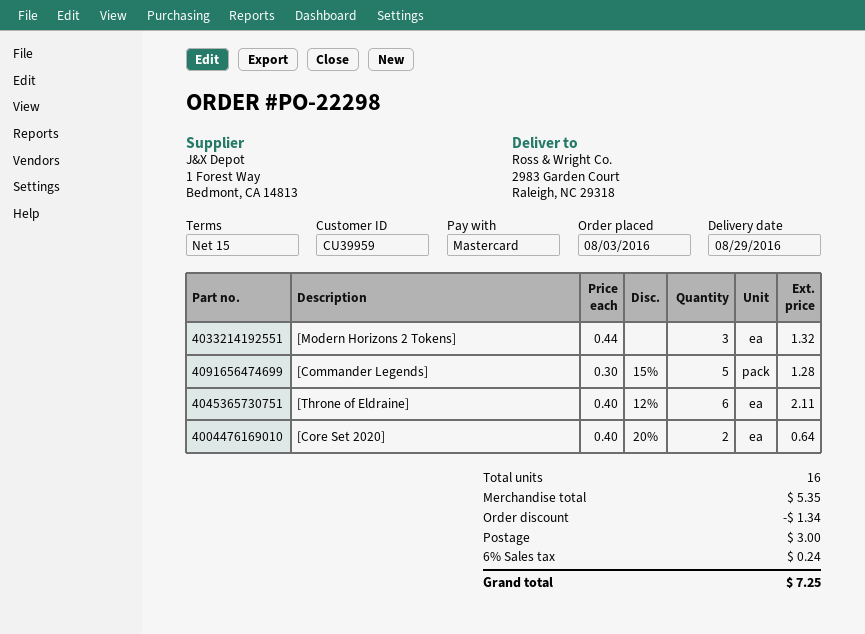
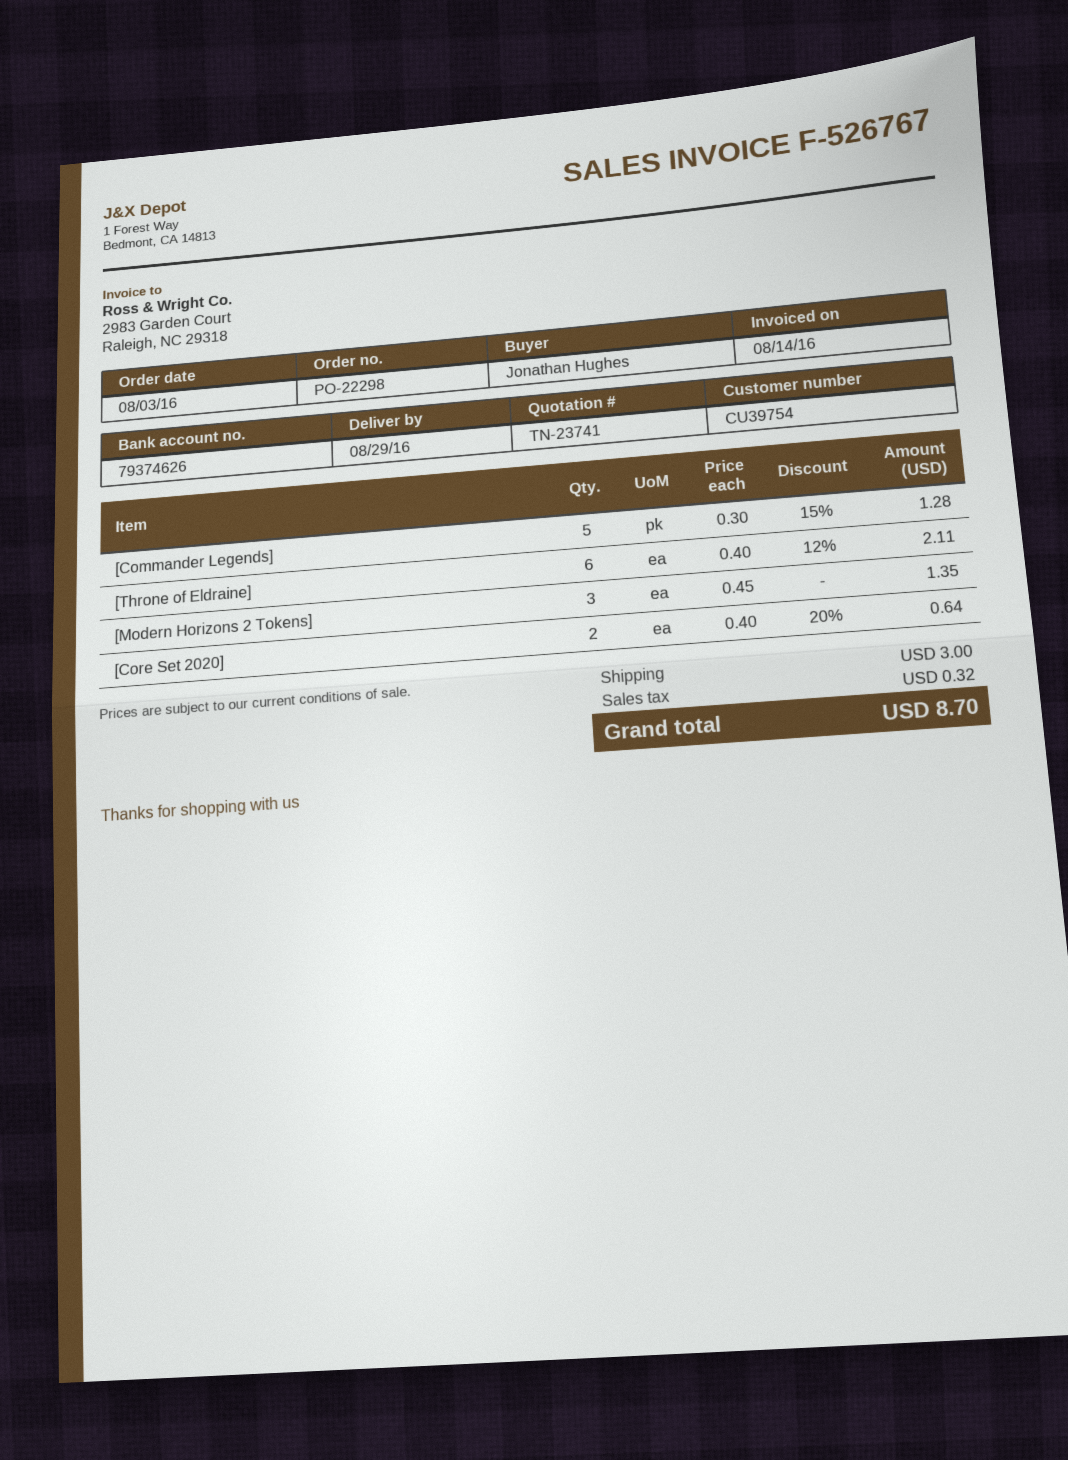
customer number: CU39959 -> CU39754
[Modern Horizons 2 Tokens]: 3 x 0.44 = 1.32 -> 3 x 0.45 = 1.35
discount: 1.34 -> none
tax: 0.24 -> 0.32
total: 7.25 -> 8.70

